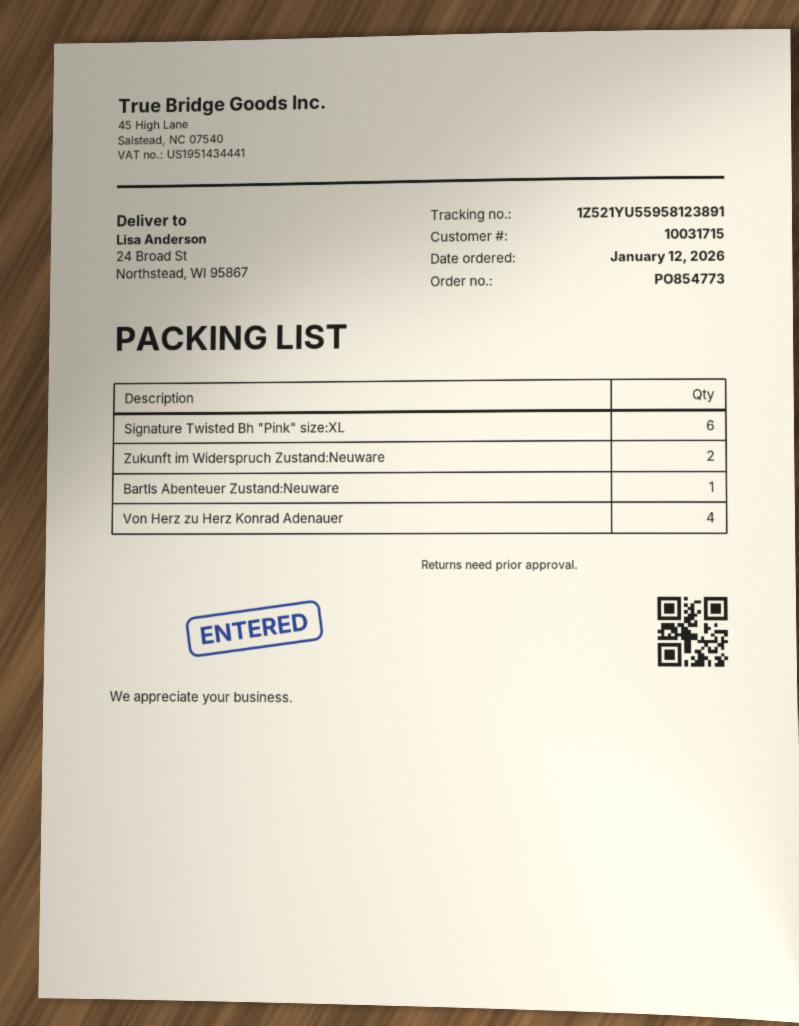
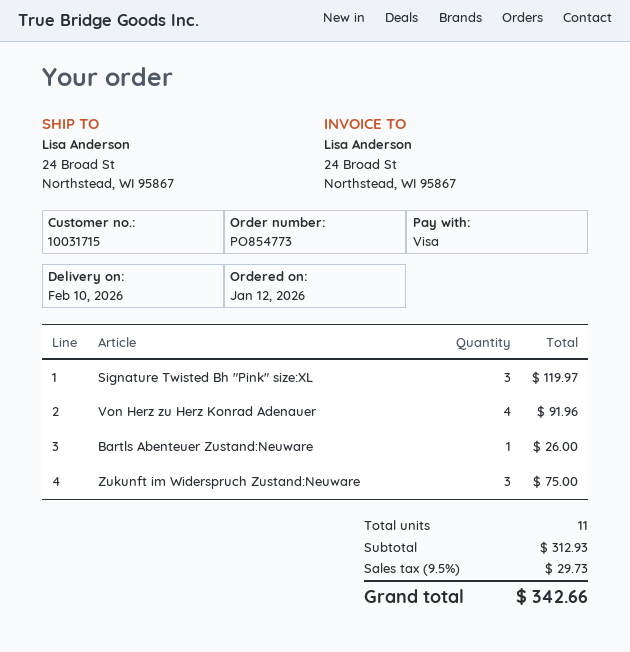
Signature Twisted Bh "Pink" size:XL: 6 -> 3
Zukunft im Widerspruch Zustand:Neuware: 2 -> 3

